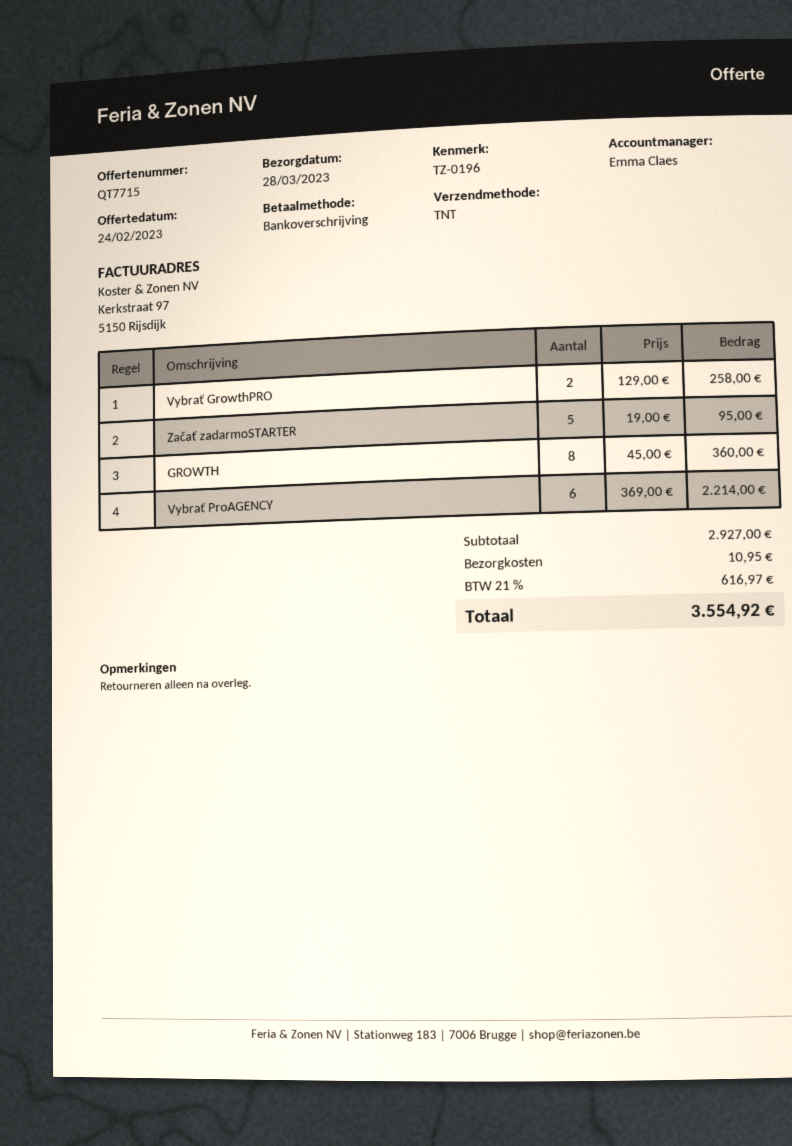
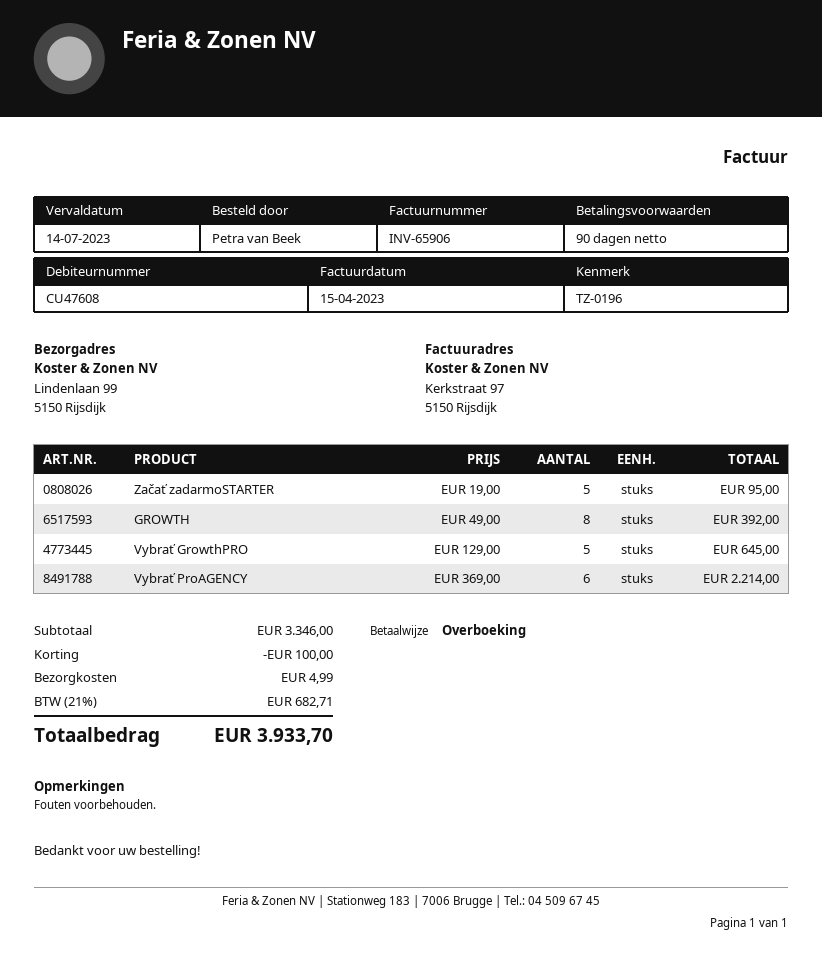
Vybrať GrowthPRO: 2 x 129.00 = 258.00 -> 5 x 129.00 = 645.00
GROWTH: 8 x 45.00 = 360.00 -> 8 x 49.00 = 392.00
subtotal: 2927.00 -> 3346.00
discount: none -> 100.00
shipping: 10.95 -> 4.99
tax: 21% = 616.97 -> 21% = 682.71
total: 3554.92 -> 3933.70

